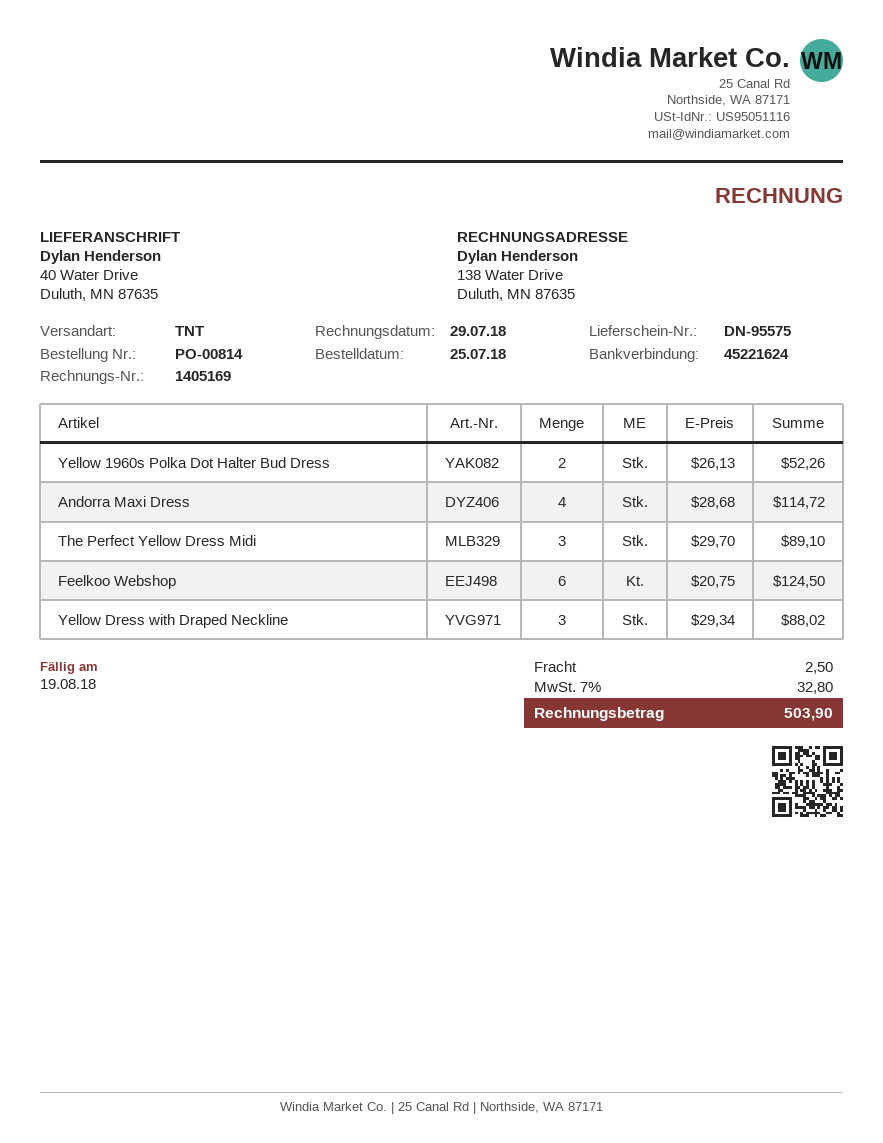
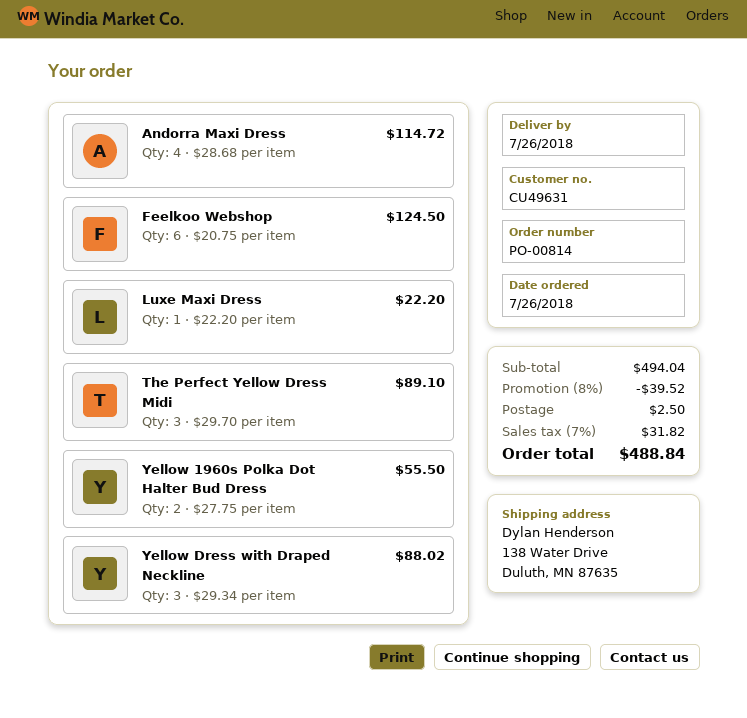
order date: 2018-07-25 -> 2018-07-26
ship to: 40 Water Drive, Duluth, MN 87635 -> 138 Water Drive, Duluth, MN 87635
Yellow 1960s Polka Dot Halter Bud Dress: 2 x 26.13 = 52.26 -> 2 x 27.75 = 55.50
Luxe Maxi Dress: none -> 1 x 22.20 = 22.20
discount: none -> 8% = 39.52
tax: 7% = 32.80 -> 7% = 31.82
total: 503.90 -> 488.84

